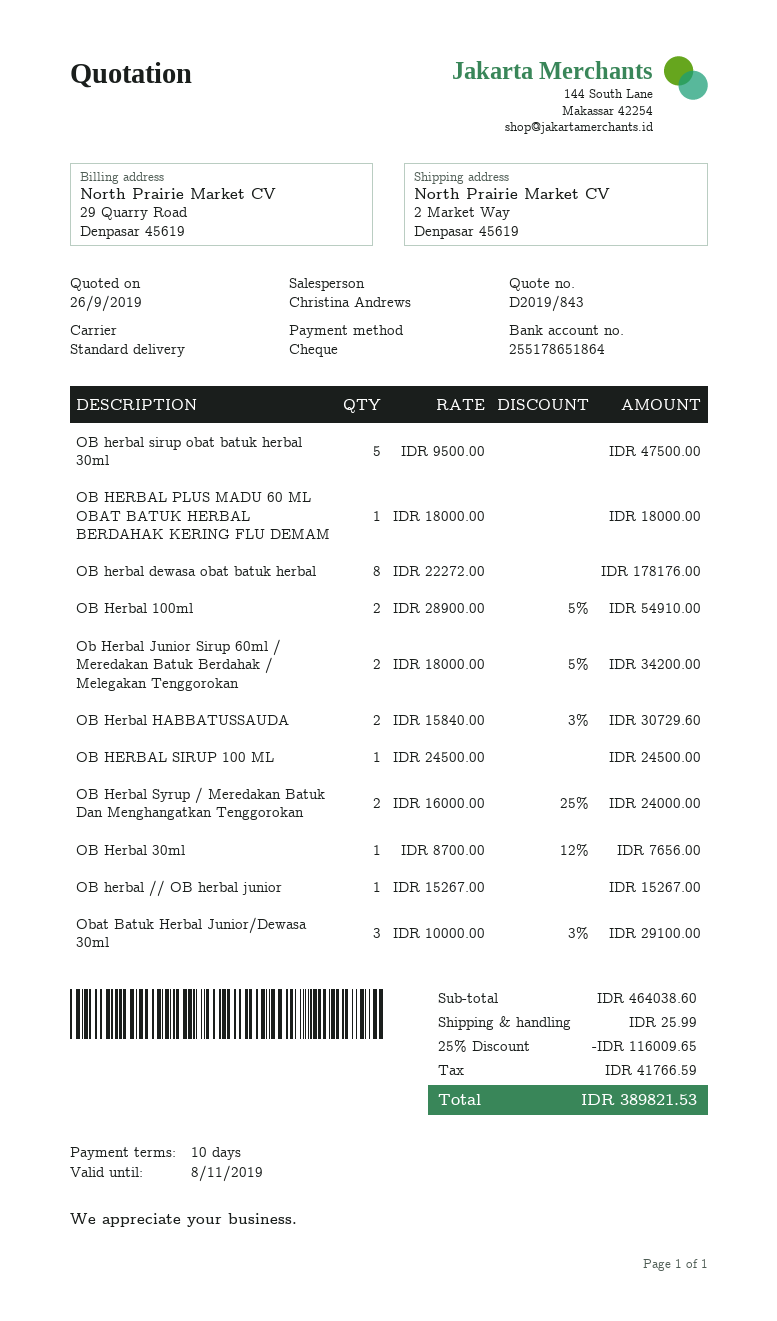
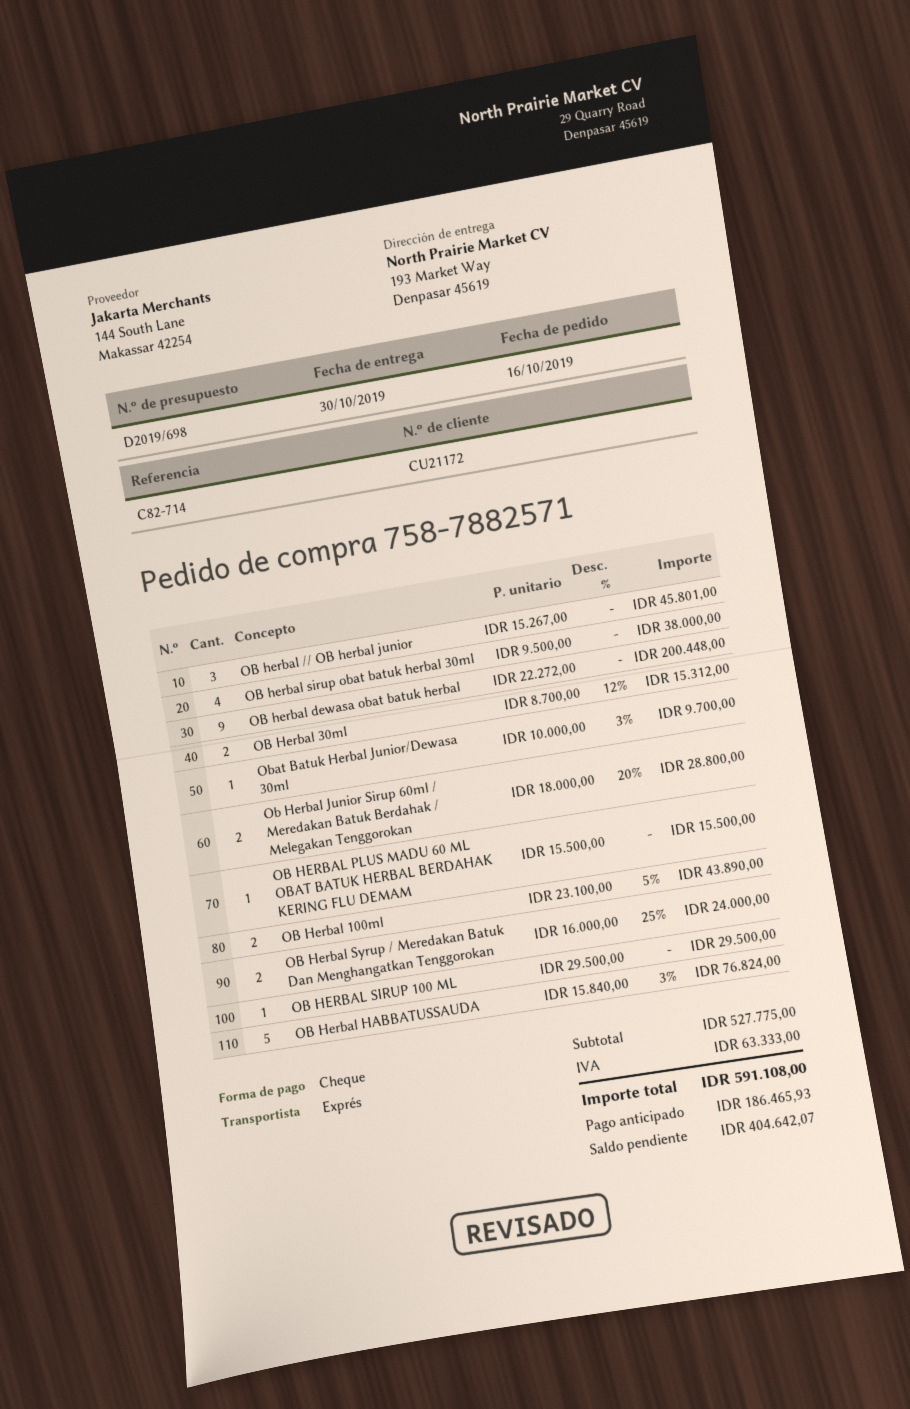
quote number: D2019/843 -> D2019/698
shipping method: standard -> express
ship to: 2 Market Way, Denpasar 45619 -> 193 Market Way, Denpasar 45619
OB herbal sirup obat batuk herbal 30ml: 5 x 9500.00 = 47500.00 -> 4 x 9500.00 = 38000.00
OB HERBAL PLUS MADU 60 ML OBAT BATUK HERBAL BERDAHAK KERING FLU DEMAM: 1 x 18000.00 = 18000.00 -> 1 x 15500.00 = 15500.00
OB herbal dewasa obat batuk herbal: 8 x 22272.00 = 178176.00 -> 9 x 22272.00 = 200448.00
OB Herbal 100ml: 2 x 28900.00 - 5% = 54910.00 -> 2 x 23100.00 - 5% = 43890.00
Ob Herbal Junior Sirup 60ml / Meredakan Batuk Berdahak / Melegakan Tenggorokan: 2 x 18000.00 - 5% = 34200.00 -> 2 x 18000.00 - 20% = 28800.00
OB Herbal HABBATUSSAUDA: 2 x 15840.00 - 3% = 30729.60 -> 5 x 15840.00 - 3% = 76824.00
OB HERBAL SIRUP 100 ML: 1 x 24500.00 = 24500.00 -> 1 x 29500.00 = 29500.00
OB Herbal 30ml: 1 x 8700.00 - 12% = 7656.00 -> 2 x 8700.00 - 12% = 15312.00
OB herbal // OB herbal junior: 1 x 15267.00 = 15267.00 -> 3 x 15267.00 = 45801.00
Obat Batuk Herbal Junior/Dewasa 30ml: 3 x 10000.00 - 3% = 29100.00 -> 1 x 10000.00 - 3% = 9700.00
subtotal: 464038.60 -> 527775.00
discount: 25% = 116009.65 -> none
shipping: 25.99 -> none
tax: 41766.59 -> 63333.00
total: 389821.53 -> 591108.00

